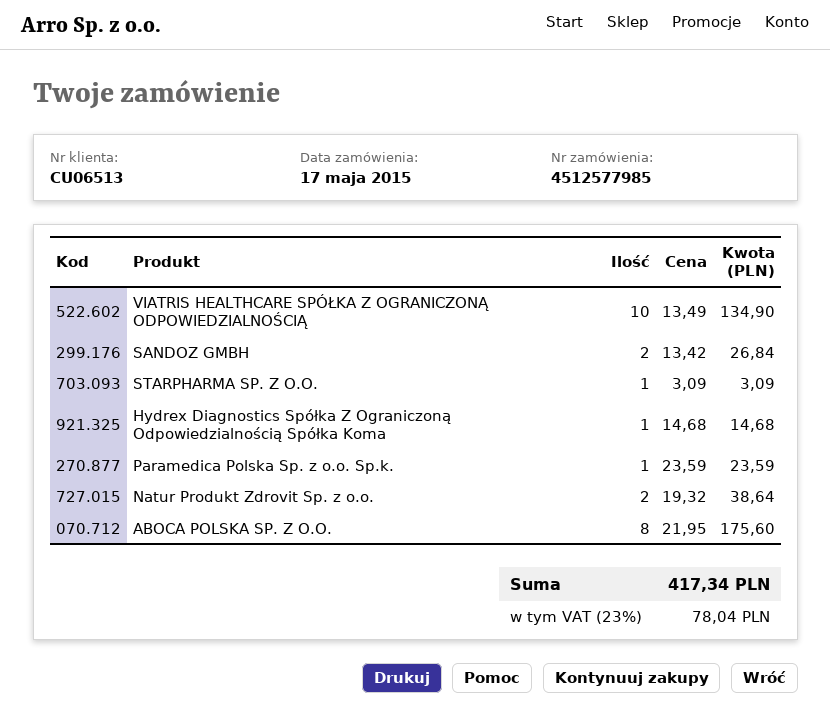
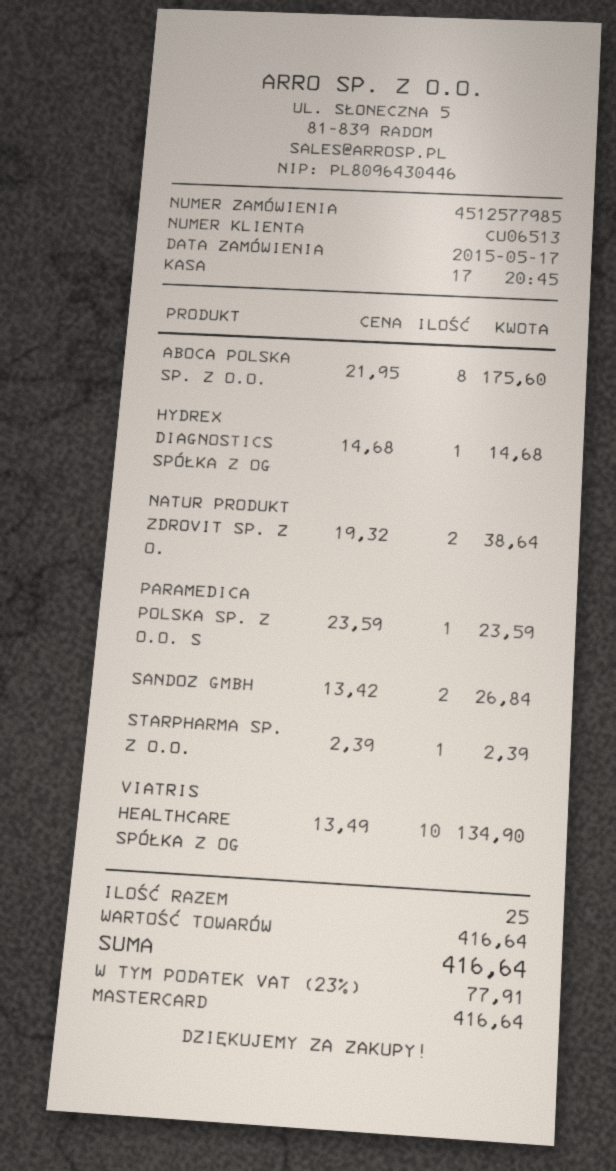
STARPHARMA SP. Z O.O.: 1 x 3.09 = 3.09 -> 1 x 2.39 = 2.39
tax: 23% = 78.04 -> 23% = 77.91
total: 417.34 -> 416.64

